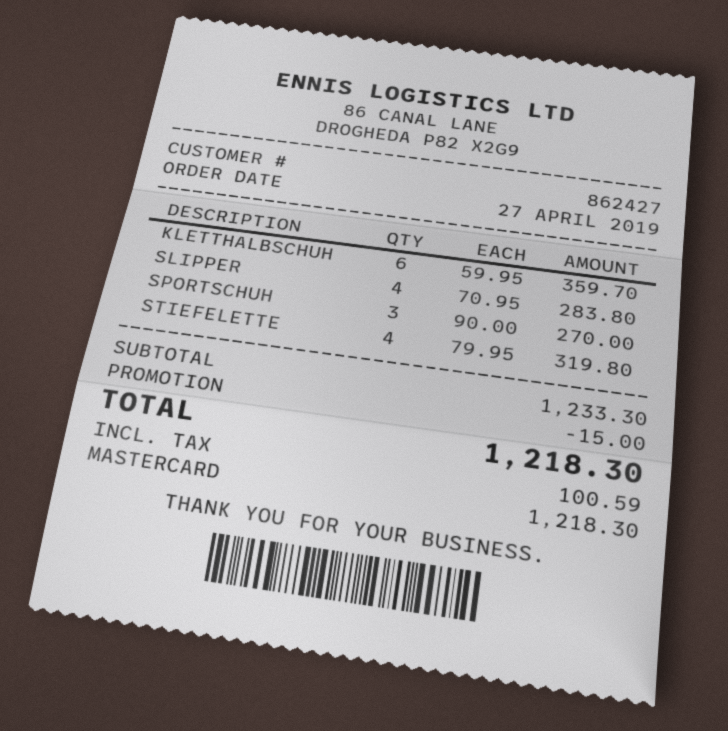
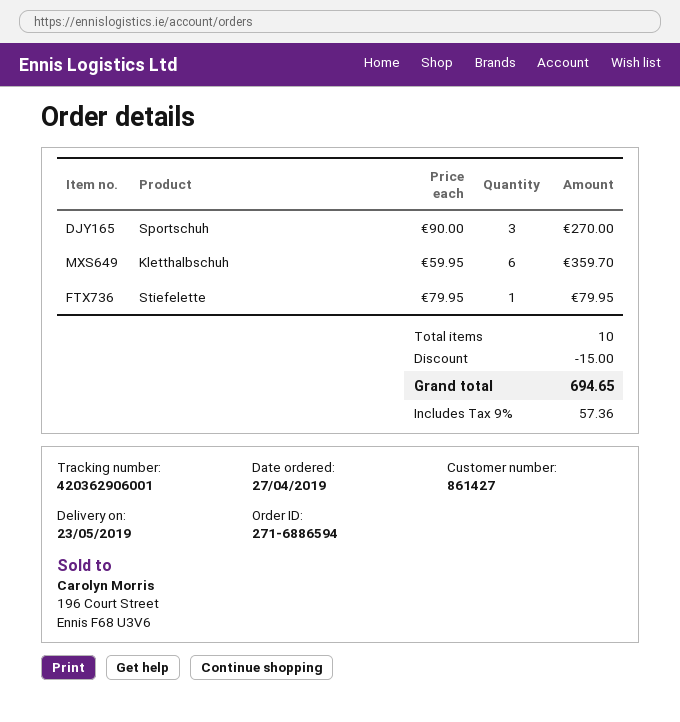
customer number: 862427 -> 861427
SLIPPER: 4 x 70.95 = 283.80 -> none
STIEFELETTE: 4 x 79.95 = 319.80 -> 1 x 79.95 = 79.95
tax: 100.59 -> 57.36
total: 1218.30 -> 694.65

